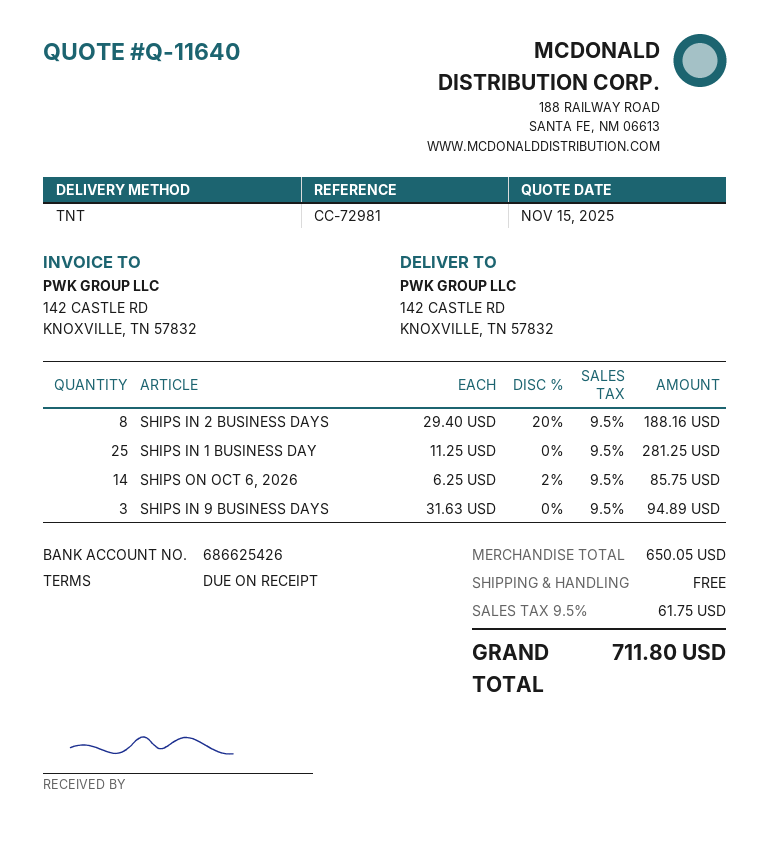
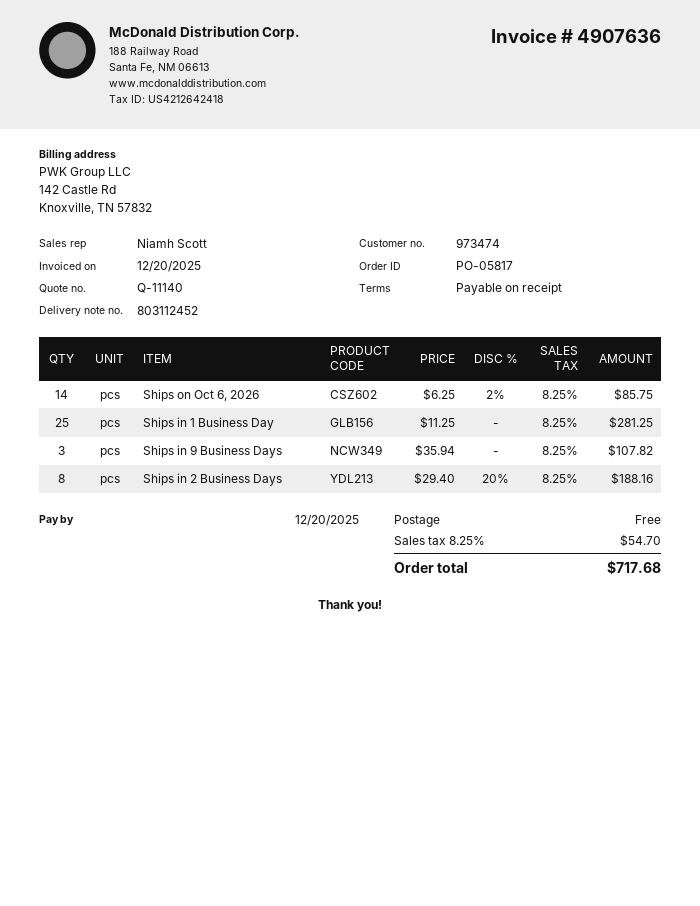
quote number: Q-11640 -> Q-11140
SHIPS IN 9 BUSINESS DAYS: 3 x 31.63 = 94.89 -> 3 x 35.94 = 107.82
tax: 9.5% = 61.75 -> 8.25% = 54.70
total: 711.80 -> 717.68

